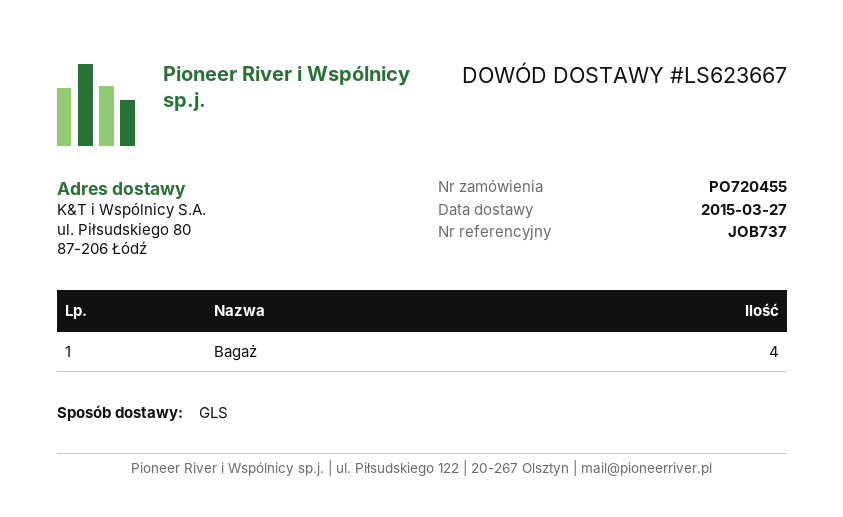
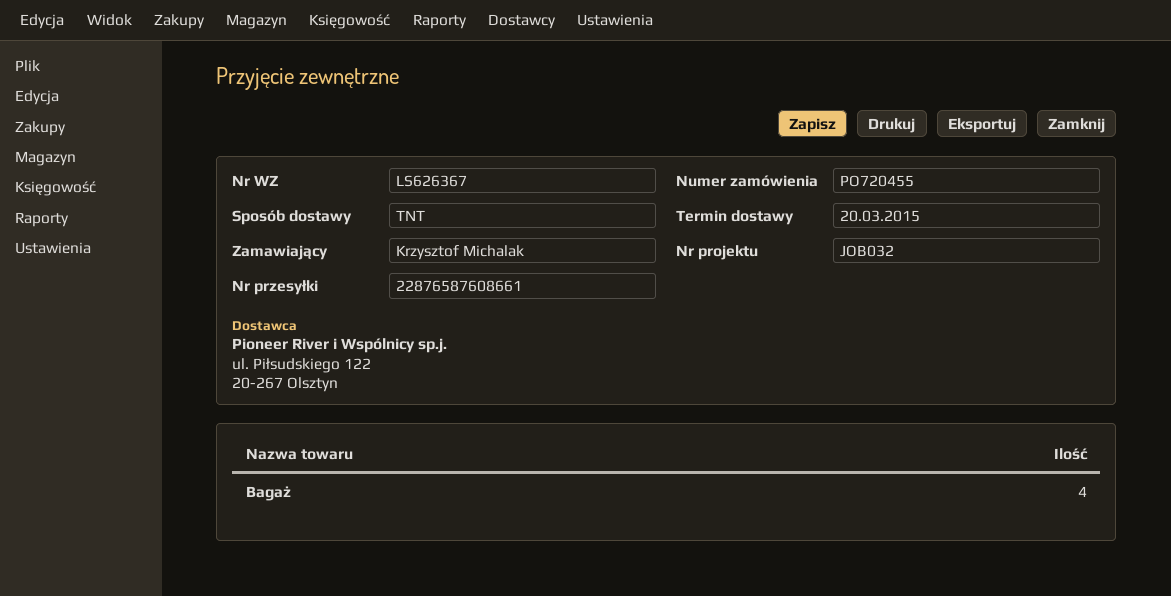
delivery note number: LS623667 -> LS626367
delivery date: 2015-03-27 -> 2015-03-20
reference: JOB737 -> JOB032
shipping method: GLS -> TNT

